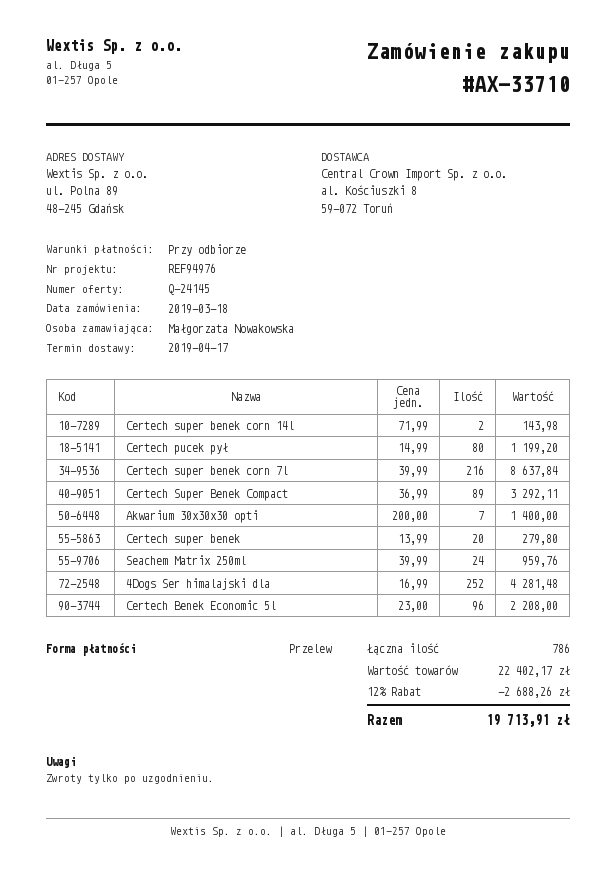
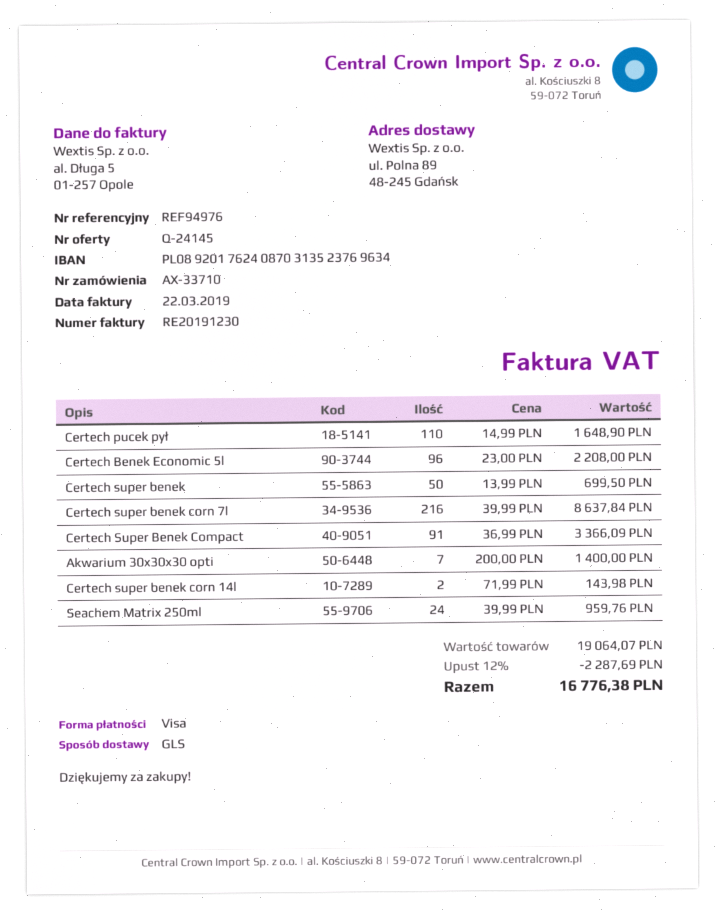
payment method: bank transfer -> Visa
Certech pucek pył: 80 x 14.99 = 1199.20 -> 110 x 14.99 = 1648.90
Certech Super Benek Compact: 89 x 36.99 = 3292.11 -> 91 x 36.99 = 3366.09
Certech super benek: 20 x 13.99 = 279.80 -> 50 x 13.99 = 699.50
4Dogs Ser himalajski dla: 252 x 16.99 = 4281.48 -> none
subtotal: 22402.17 -> 19064.07
discount: 12% = 2688.26 -> 12% = 2287.69
total: 19713.91 -> 16776.38

